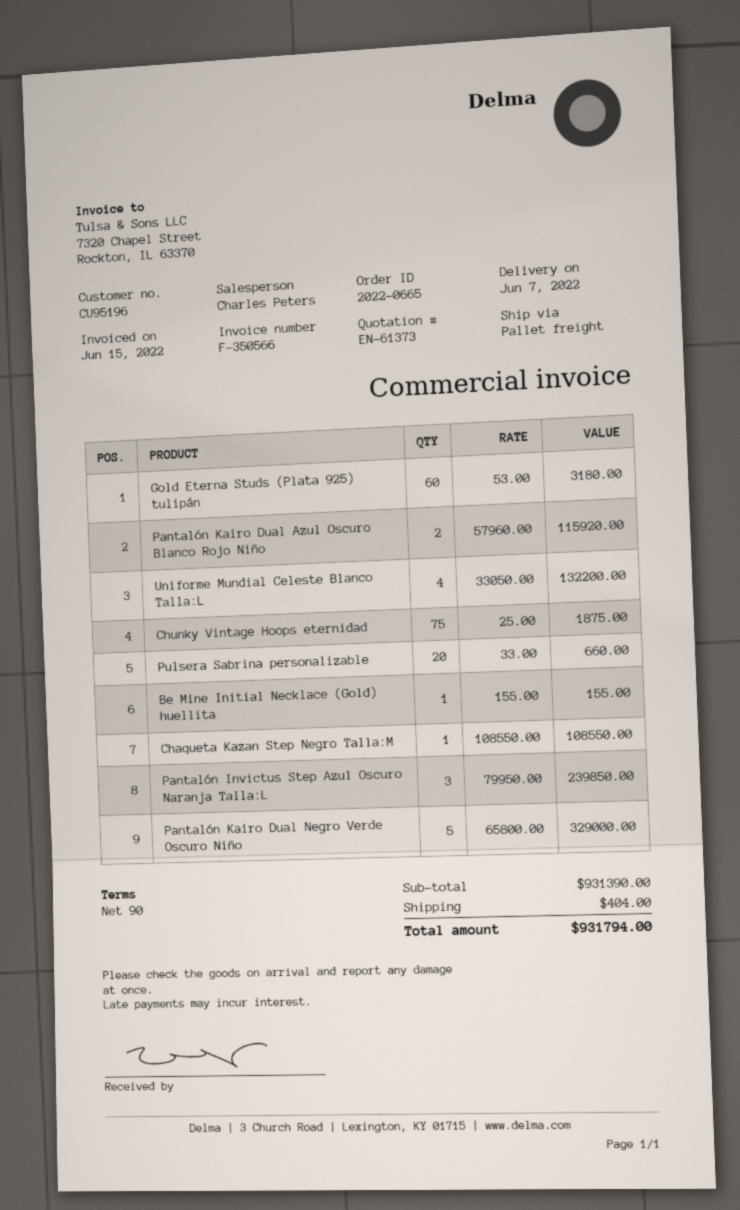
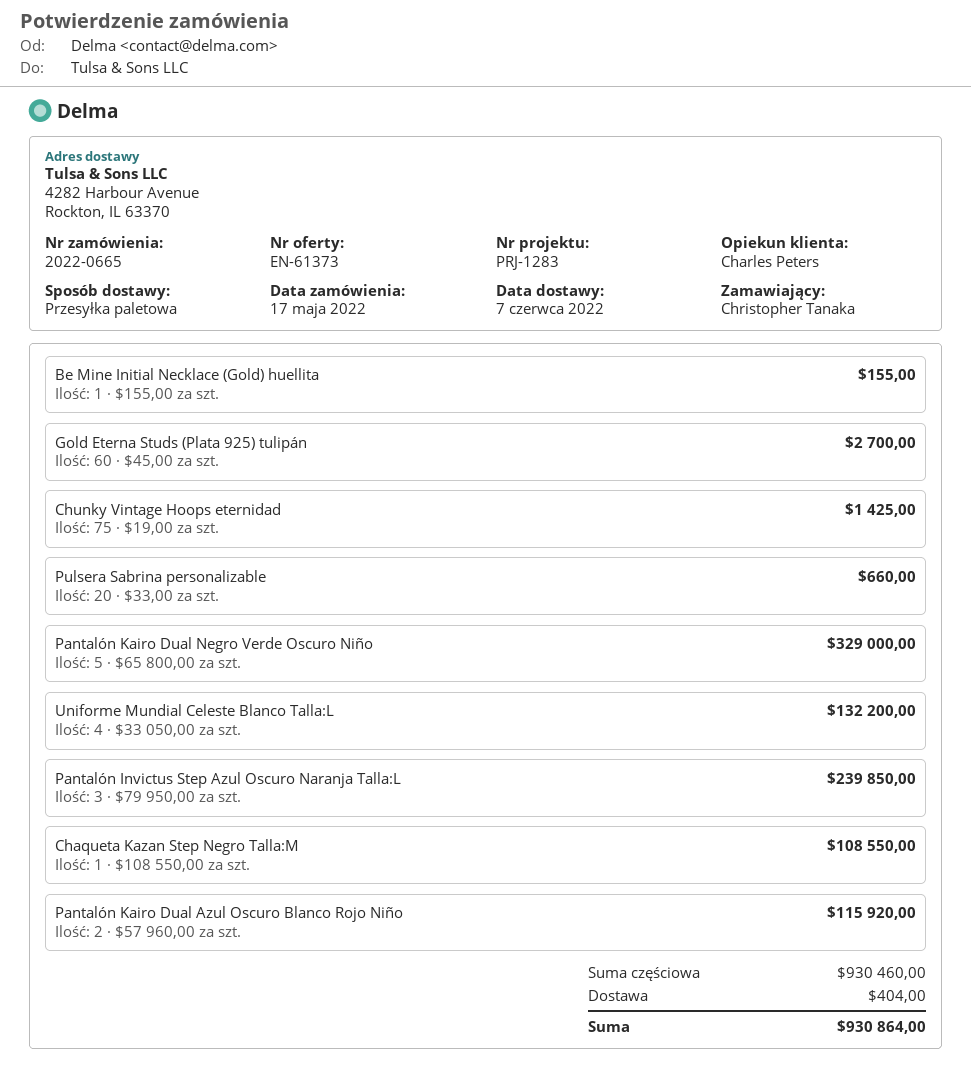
Gold Eterna Studs (Plata 925) tulipán: 60 x 53.00 = 3180.00 -> 60 x 45.00 = 2700.00
Chunky Vintage Hoops eternidad: 75 x 25.00 = 1875.00 -> 75 x 19.00 = 1425.00
subtotal: 931390.00 -> 930460.00
total: 931794.00 -> 930864.00

